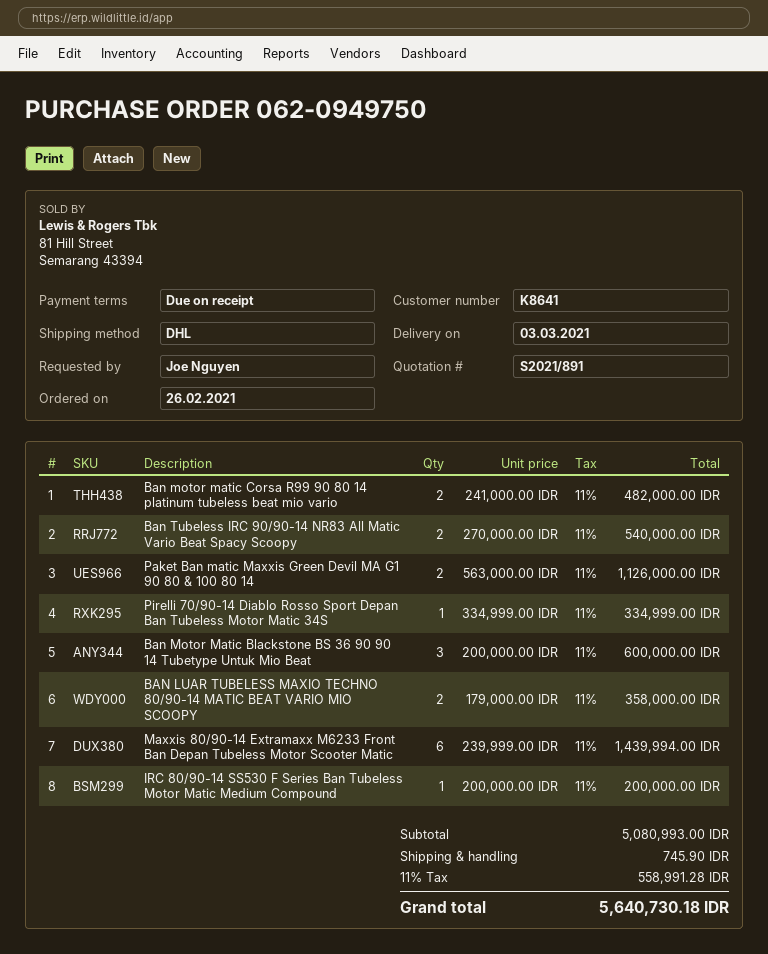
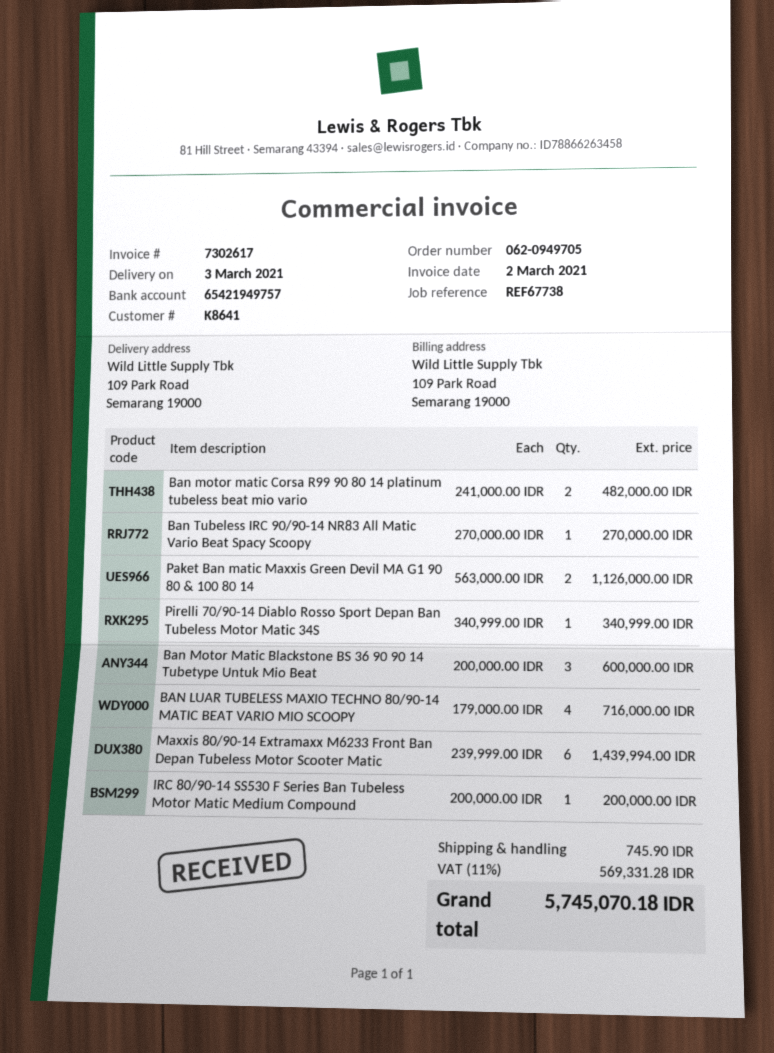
order number: 062-0949750 -> 062-0949705
Ban Tubeless IRC 90/90-14 NR83 All Matic Vario Beat Spacy Scoopy: 2 x 270000.00 = 540000.00 -> 1 x 270000.00 = 270000.00
Pirelli 70/90-14 Diablo Rosso Sport Depan Ban Tubeless Motor Matic 34S: 1 x 334999.00 = 334999.00 -> 1 x 340999.00 = 340999.00
BAN LUAR TUBELESS MAXIO TECHNO 80/90-14 MATIC BEAT VARIO MIO SCOOPY: 2 x 179000.00 = 358000.00 -> 4 x 179000.00 = 716000.00
tax: 11% = 558991.28 -> 11% = 569331.28
total: 5640730.18 -> 5745070.18

